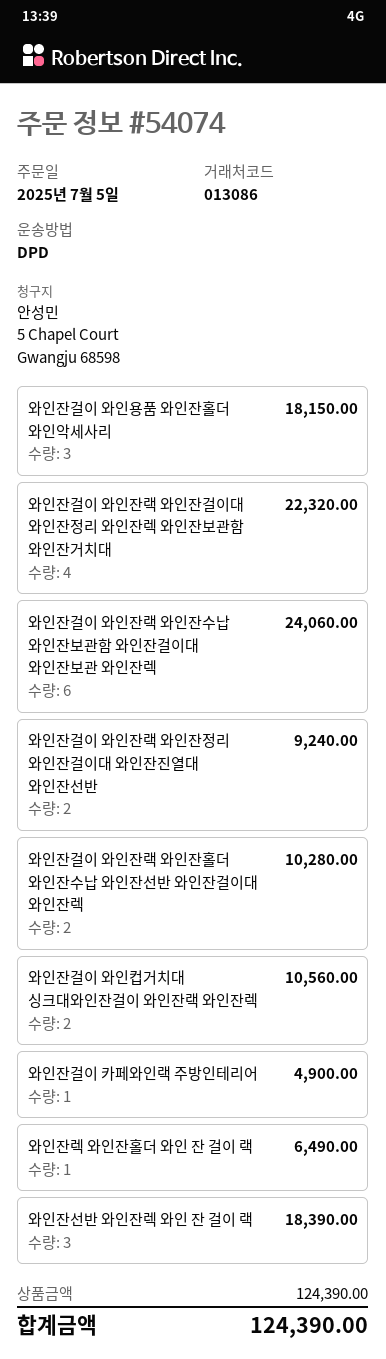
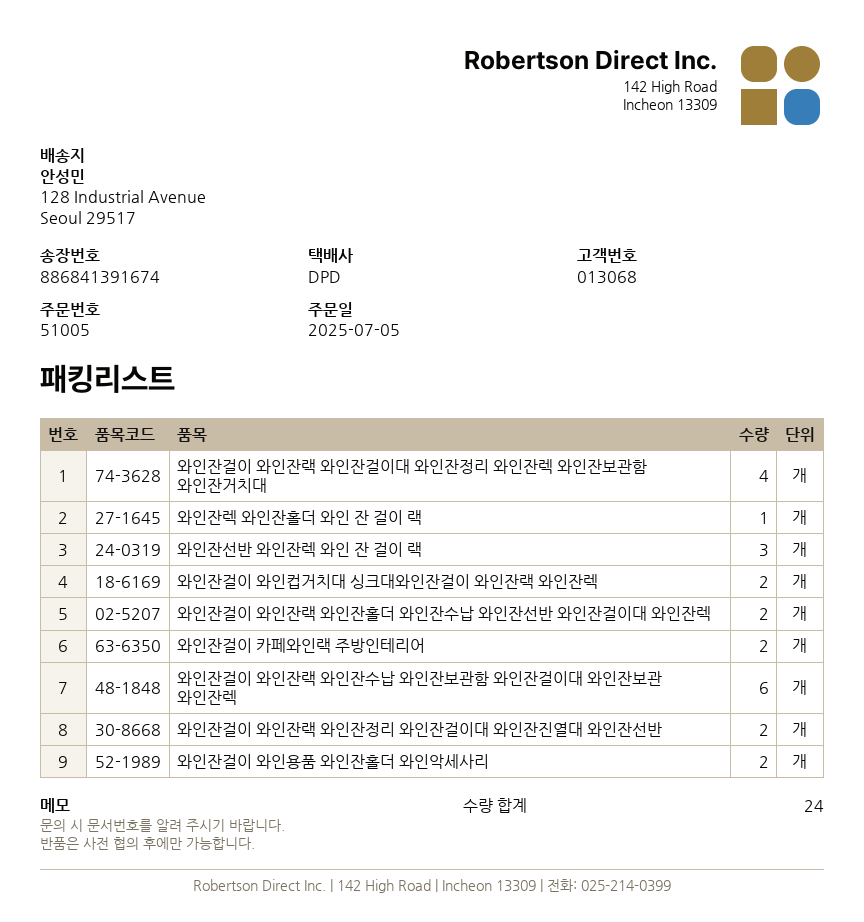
order number: 54074 -> 51005
customer number: 013086 -> 013068
와인잔걸이 와인용품 와인잔홀더 와인악세사리: 3 -> 2
와인잔걸이 카페와인랙 주방인테리어: 1 -> 2

